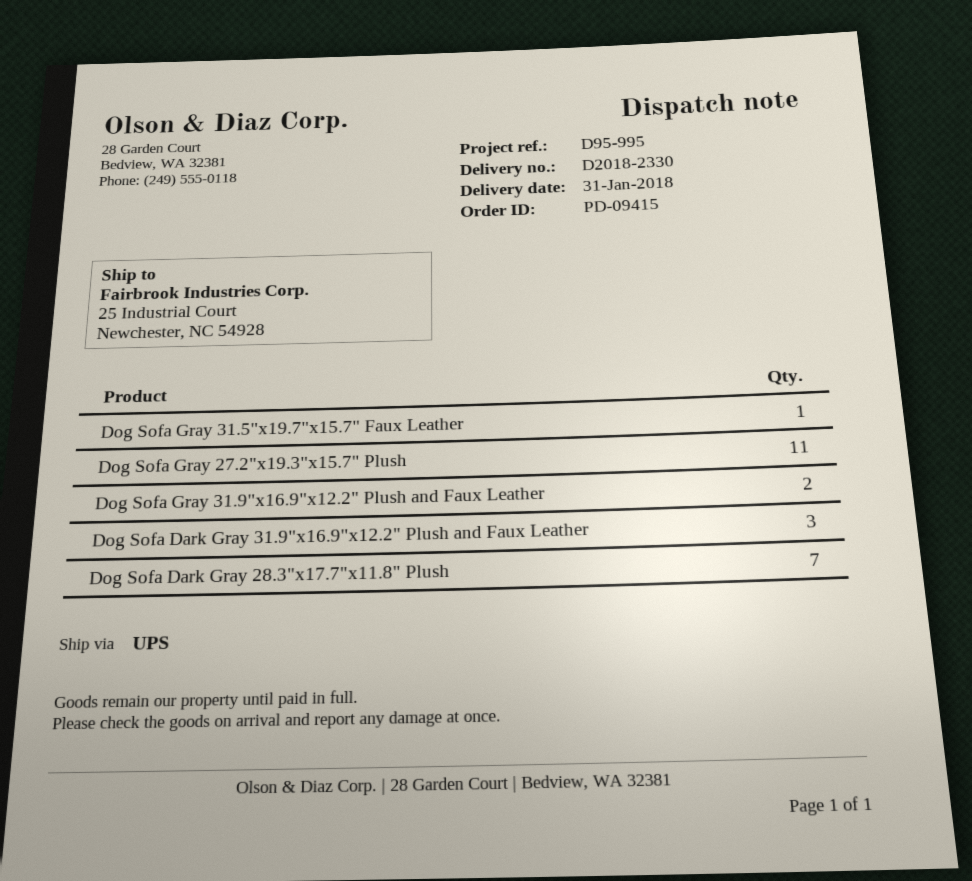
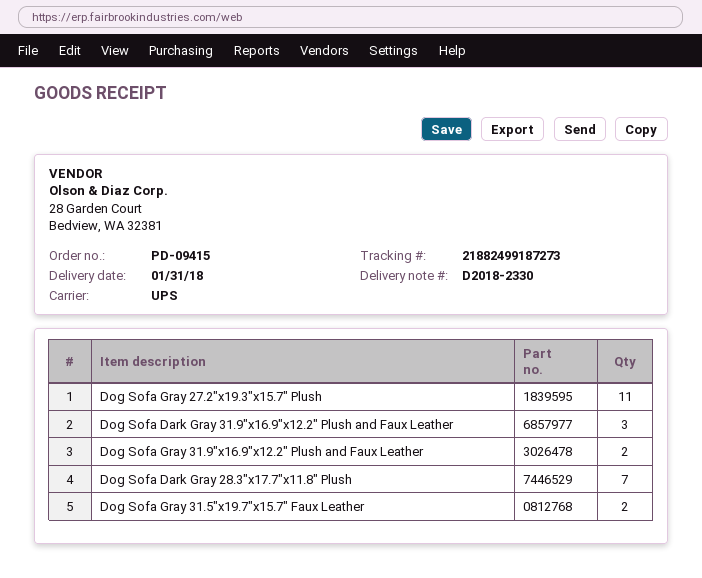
Dog Sofa Gray 31.5"x19.7"x15.7" Faux Leather: 1 -> 2

